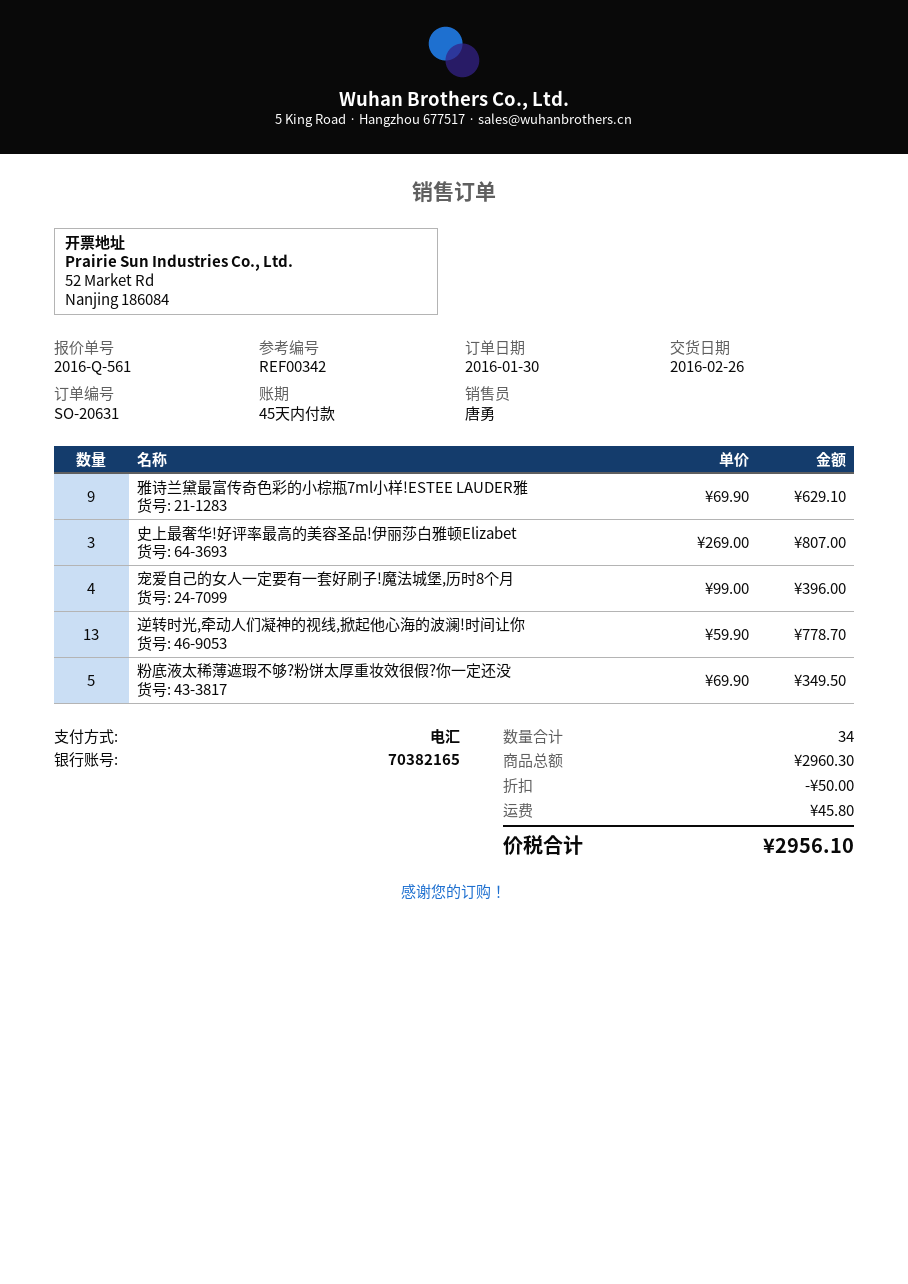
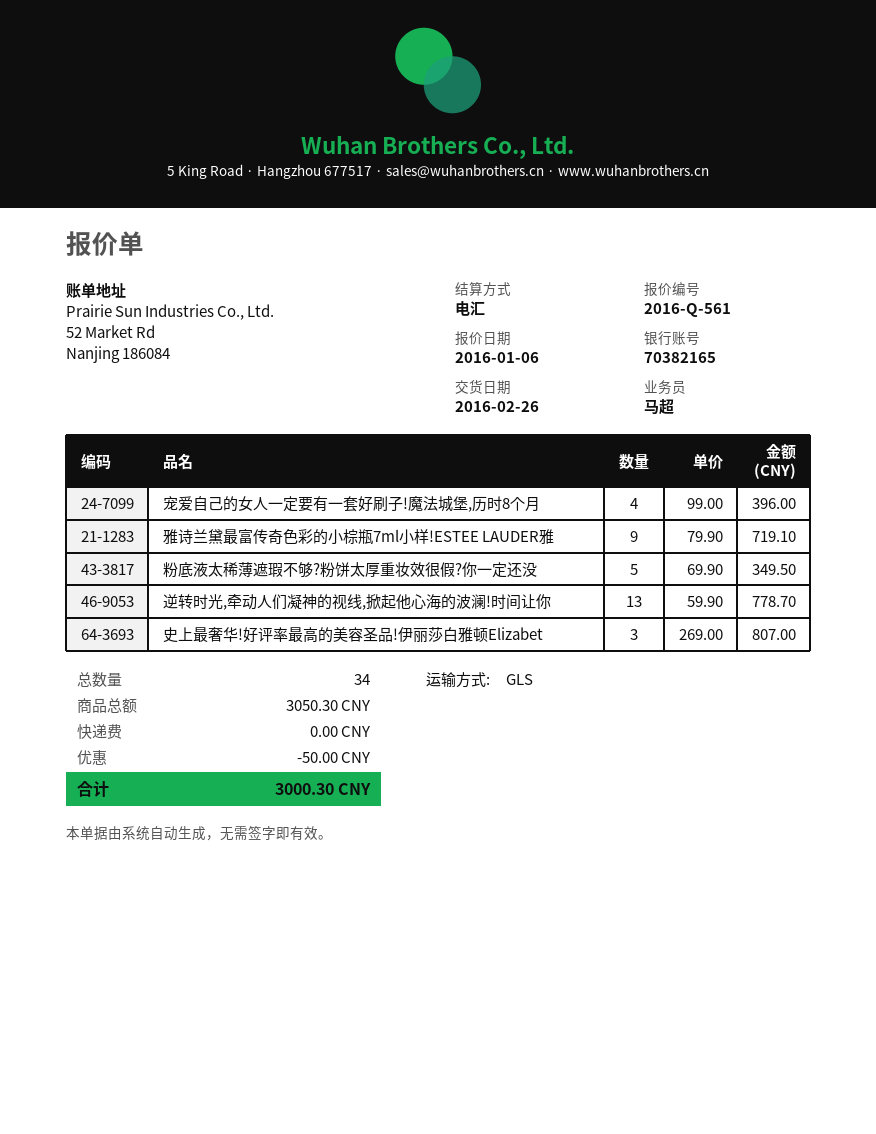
sales rep: 唐勇 -> 马超
雅诗兰黛最富传奇色彩的小棕瓶7ml小样!ESTEE LAUDER雅: 9 x 69.90 = 629.10 -> 9 x 79.90 = 719.10
subtotal: 2960.30 -> 3050.30
shipping: 45.80 -> 0.00
total: 2956.10 -> 3000.30

